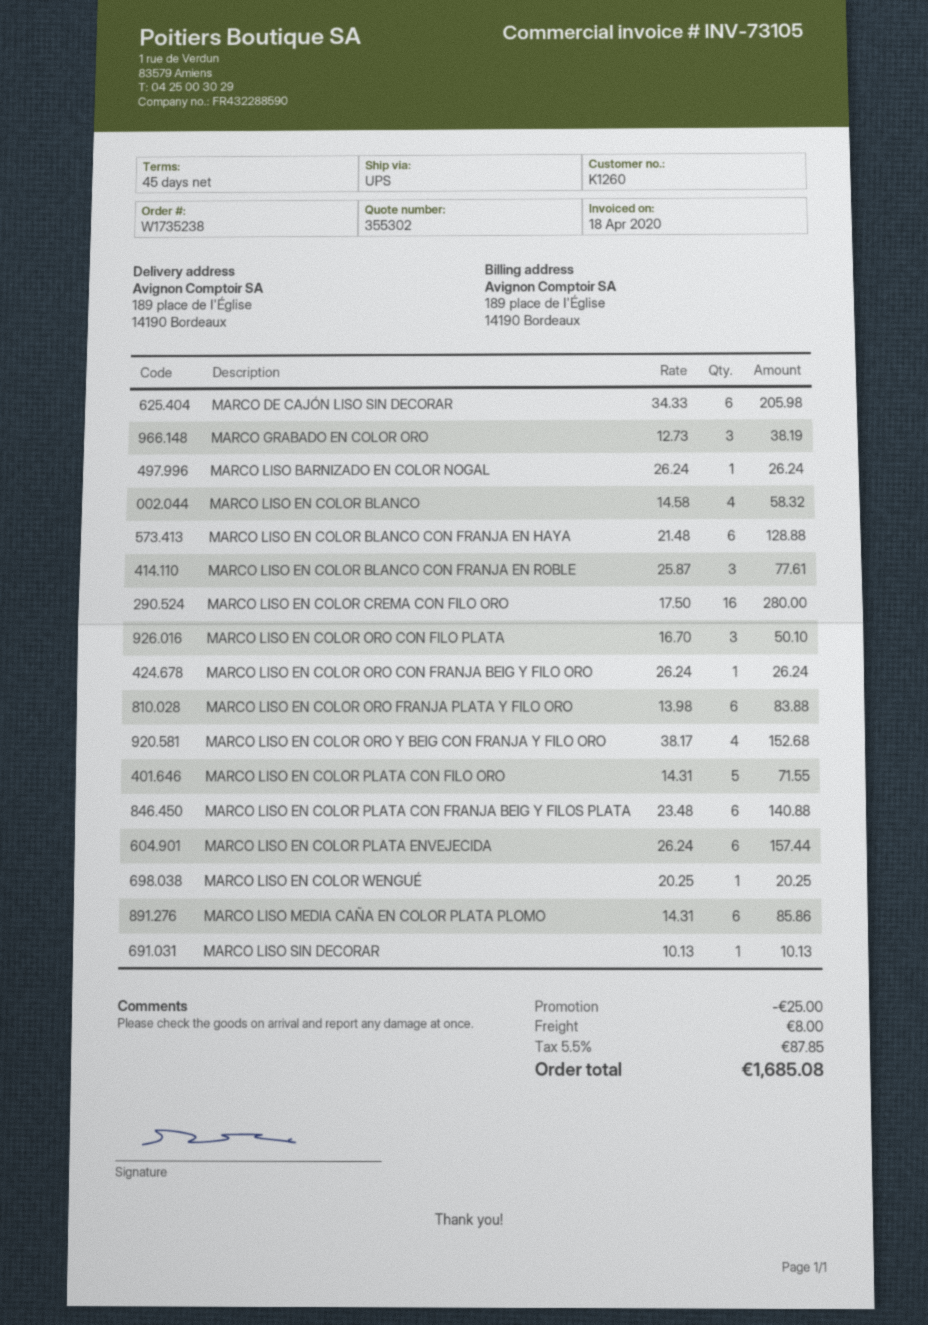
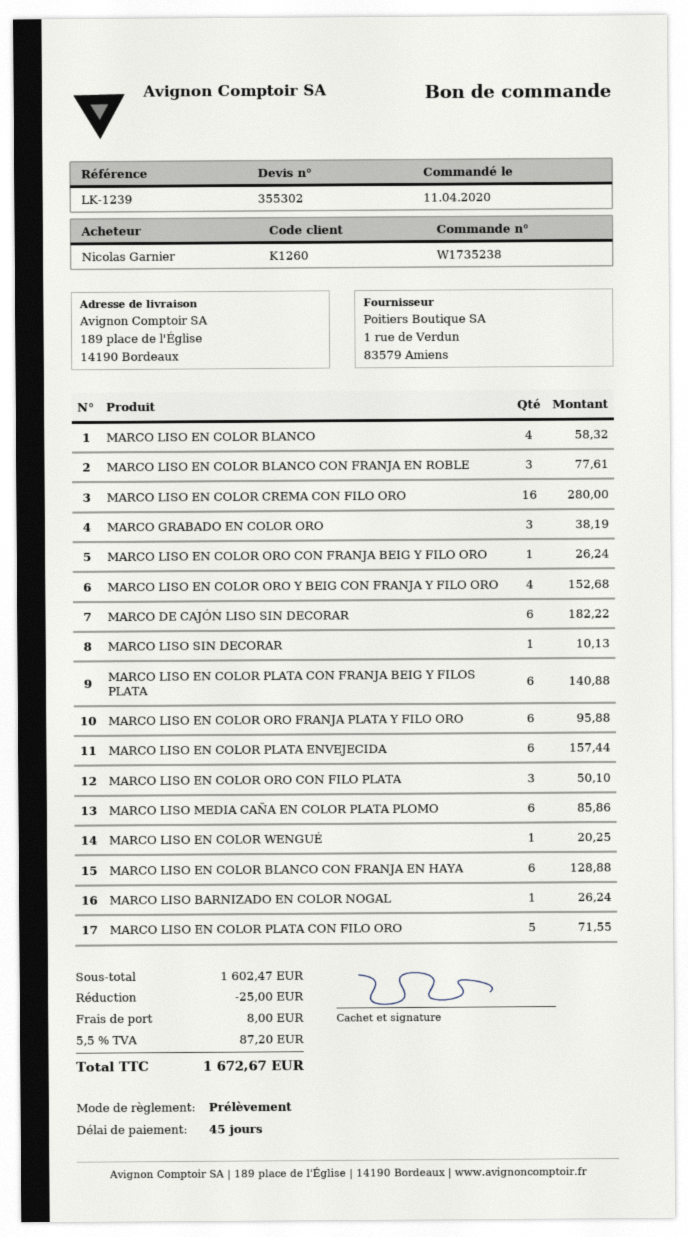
MARCO DE CAJÓN LISO SIN DECORAR: 6 for 205.98 -> 6 for 182.22
MARCO LISO EN COLOR ORO FRANJA PLATA Y FILO ORO: 6 for 83.88 -> 6 for 95.88
tax: 5.5% = 87.85 -> 5.5% = 87.20
total: 1685.08 -> 1672.67

